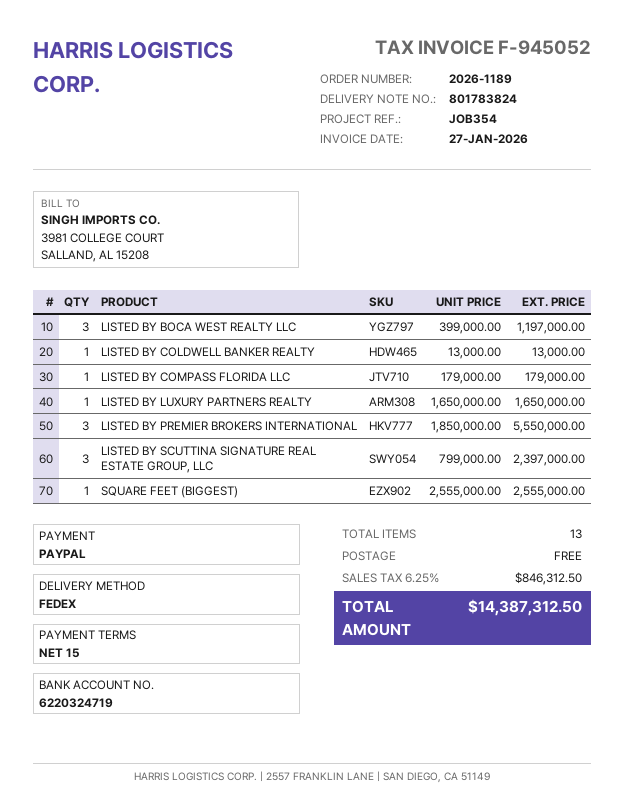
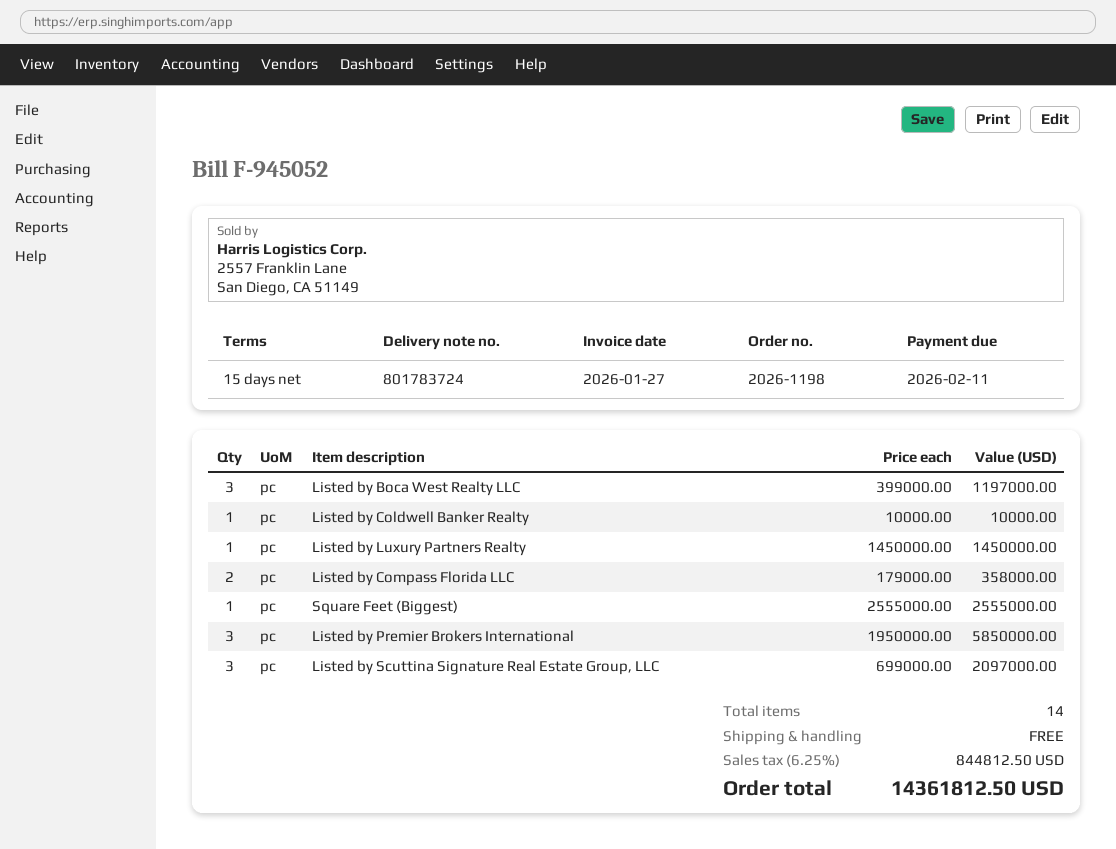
order number: 2026-1189 -> 2026-1198
delivery note number: 801783824 -> 801783724
LISTED BY COLDWELL BANKER REALTY: 1 x 13000.00 = 13000.00 -> 1 x 10000.00 = 10000.00
LISTED BY COMPASS FLORIDA LLC: 1 x 179000.00 = 179000.00 -> 2 x 179000.00 = 358000.00
LISTED BY LUXURY PARTNERS REALTY: 1 x 1650000.00 = 1650000.00 -> 1 x 1450000.00 = 1450000.00
LISTED BY PREMIER BROKERS INTERNATIONAL: 3 x 1850000.00 = 5550000.00 -> 3 x 1950000.00 = 5850000.00
LISTED BY SCUTTINA SIGNATURE REAL ESTATE GROUP, LLC: 3 x 799000.00 = 2397000.00 -> 3 x 699000.00 = 2097000.00
total quantity: 13 -> 14
tax: 6.25% = 846312.50 -> 6.25% = 844812.50
total: 14387312.50 -> 14361812.50

